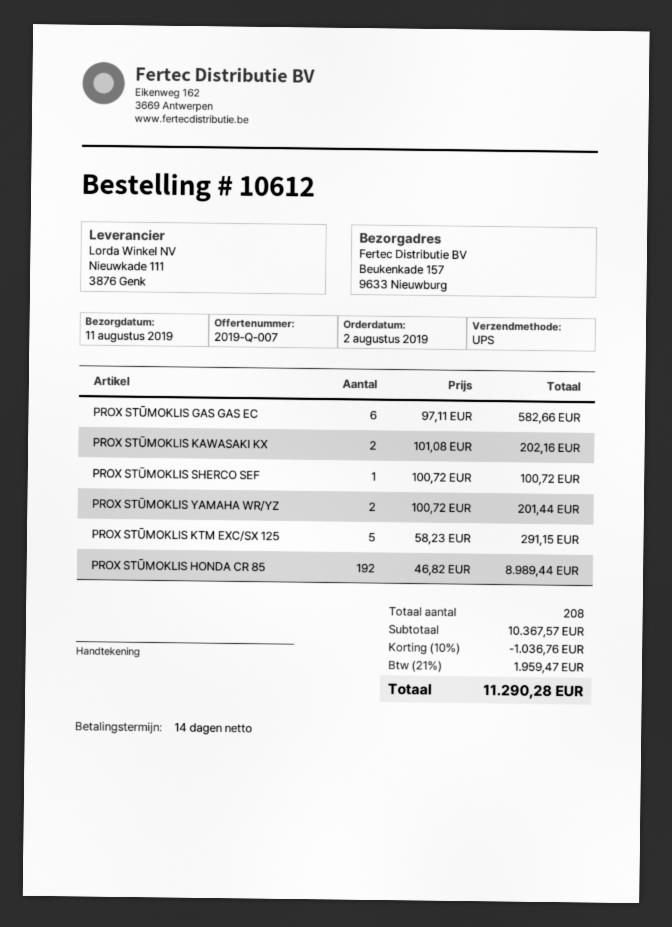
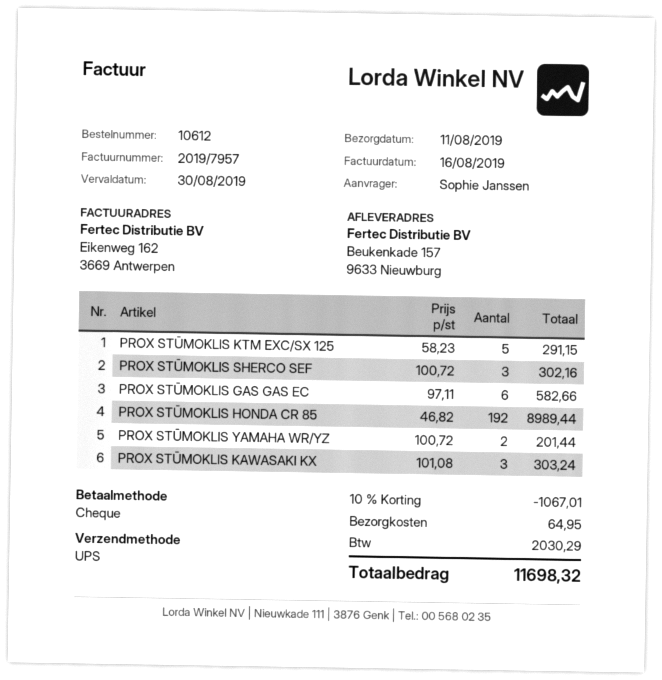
PROX STŪMOKLIS KAWASAKI KX: 2 x 101.08 = 202.16 -> 3 x 101.08 = 303.24
PROX STŪMOKLIS SHERCO SEF: 1 x 100.72 = 100.72 -> 3 x 100.72 = 302.16
discount: 10% = 1036.76 -> 10% = 1067.01
shipping: none -> 64.95
tax: 1959.47 -> 2030.29
total: 11290.28 -> 11698.32

